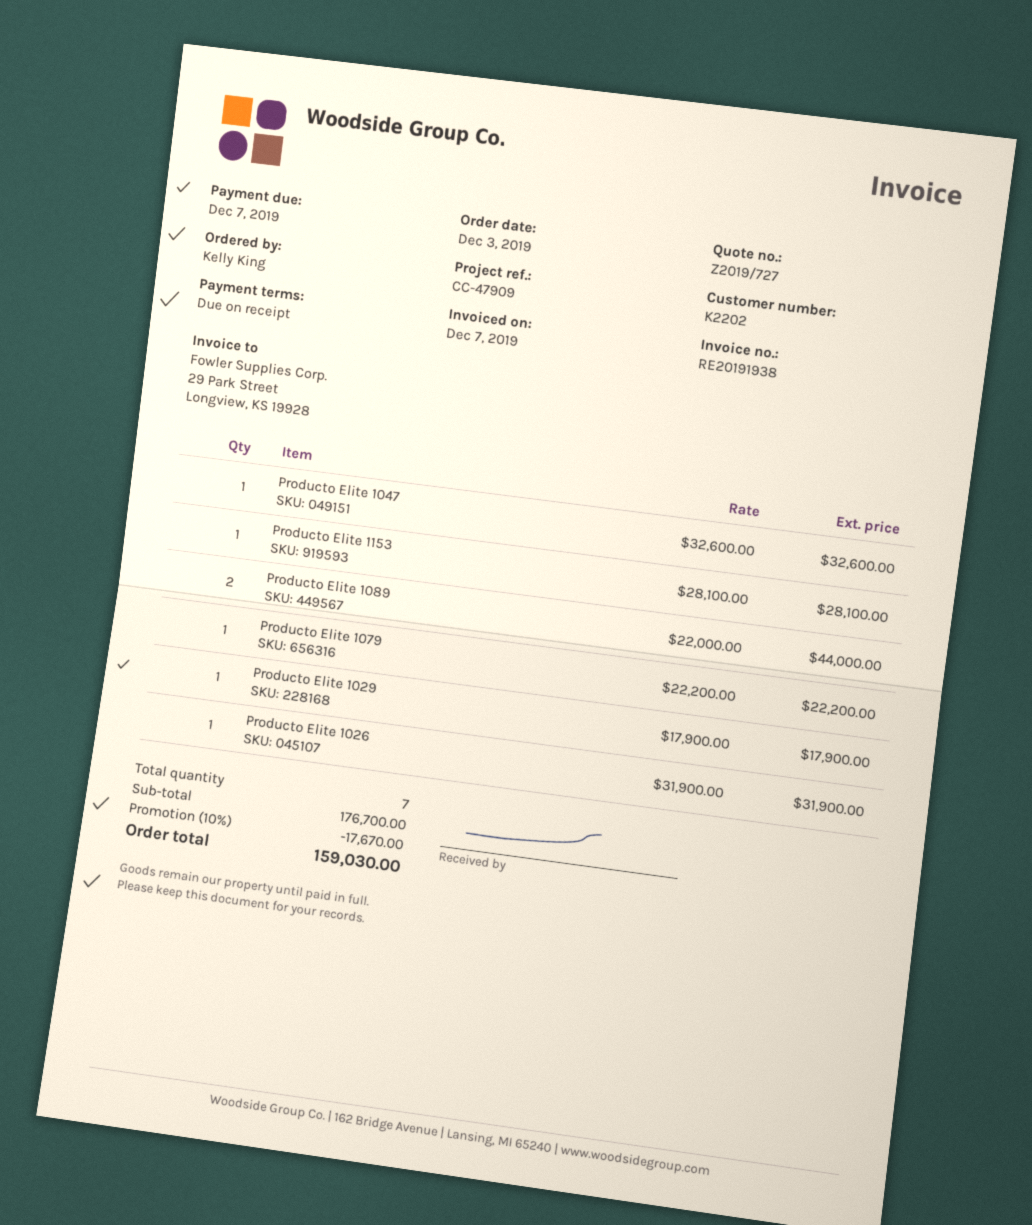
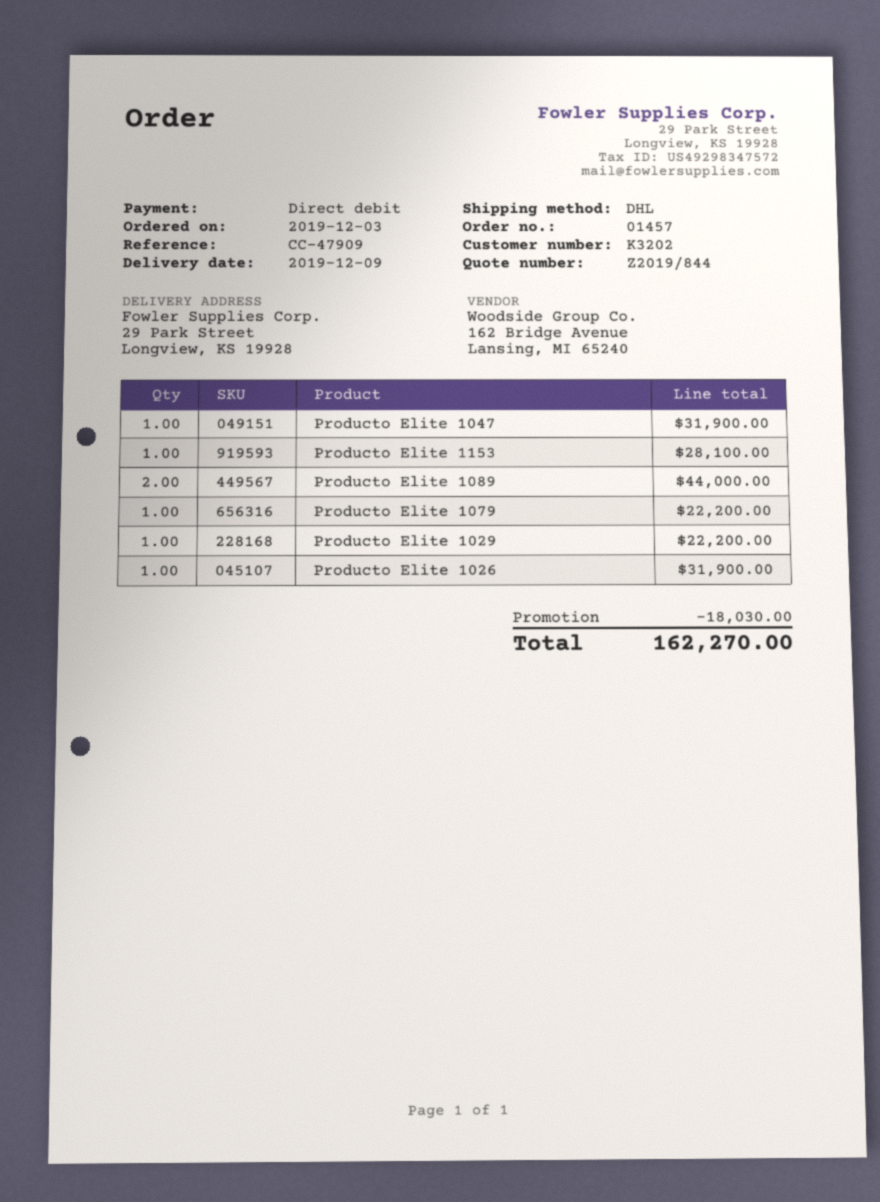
quote number: Z2019/727 -> Z2019/844
customer number: K2202 -> K3202
Producto Elite 1047: 1 for 32600.00 -> 1 for 31900.00
Producto Elite 1029: 1 for 17900.00 -> 1 for 22200.00
discount: 17670.00 -> 18030.00
total: 159030.00 -> 162270.00

